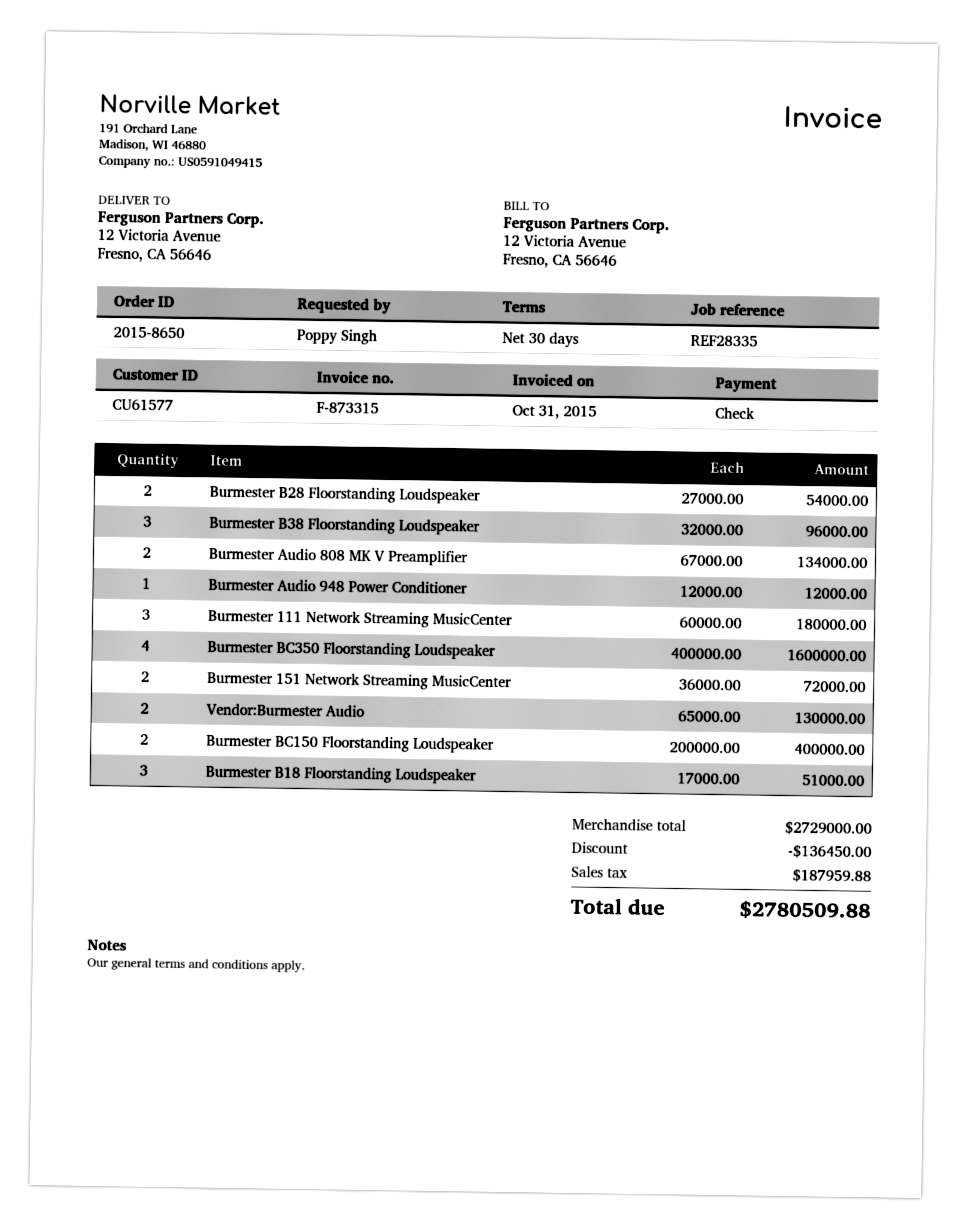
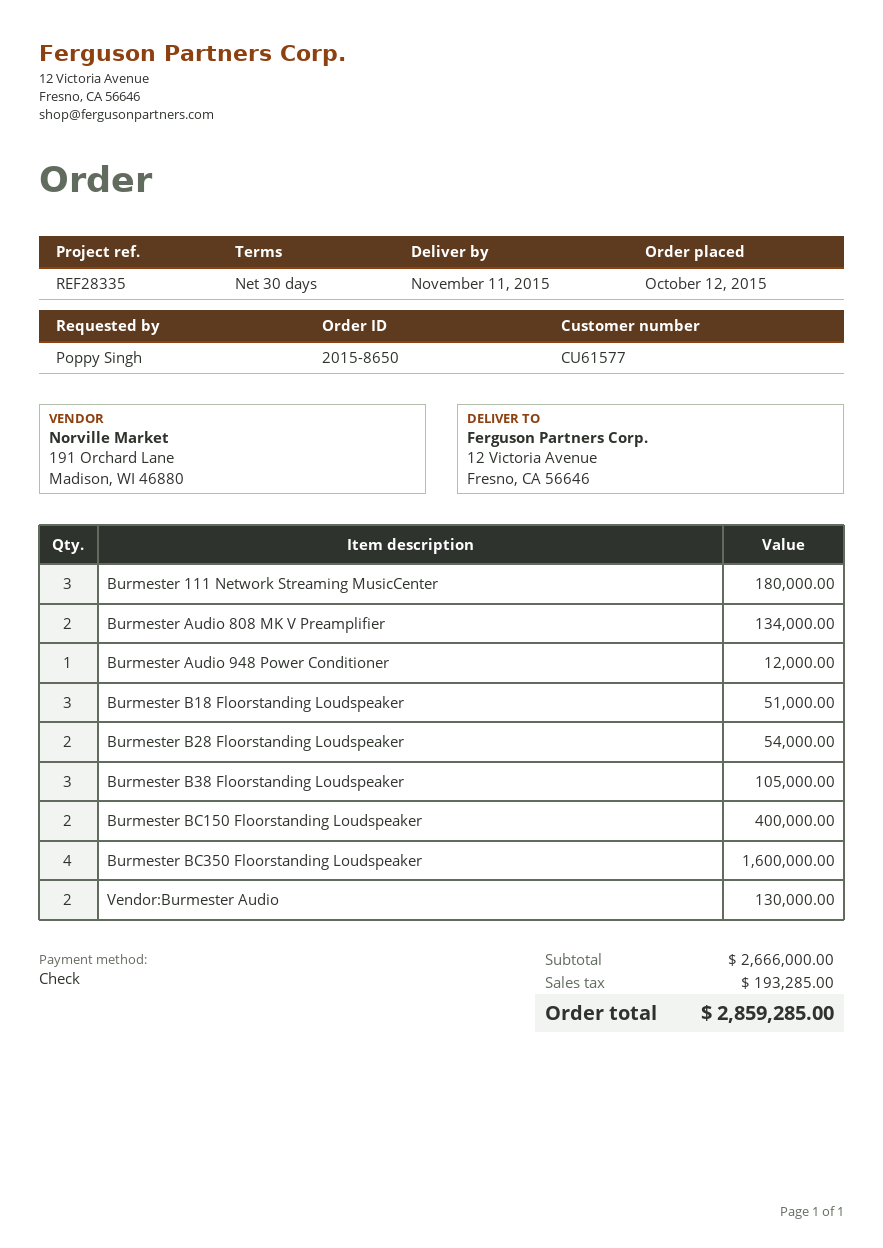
Burmester B38 Floorstanding Loudspeaker: 3 for 96000.00 -> 3 for 105000.00
Burmester 151 Network Streaming MusicCenter: 2 for 72000.00 -> none
subtotal: 2729000.00 -> 2666000.00
discount: 136450.00 -> none
tax: 187959.88 -> 193285.00
total: 2780509.88 -> 2859285.00

